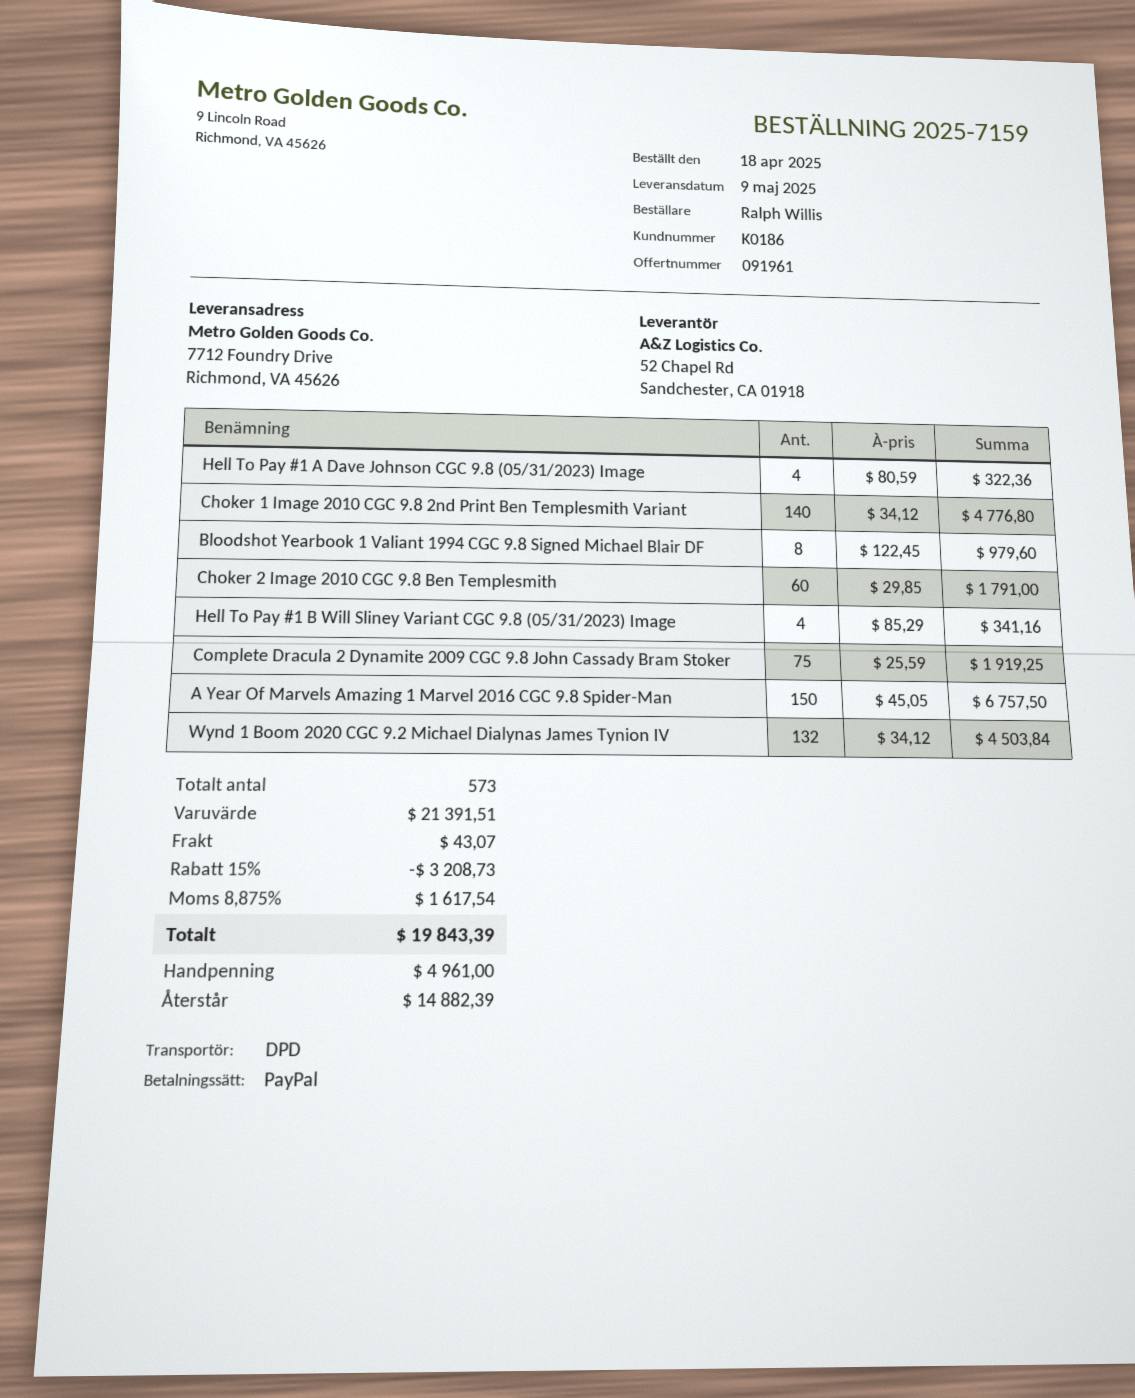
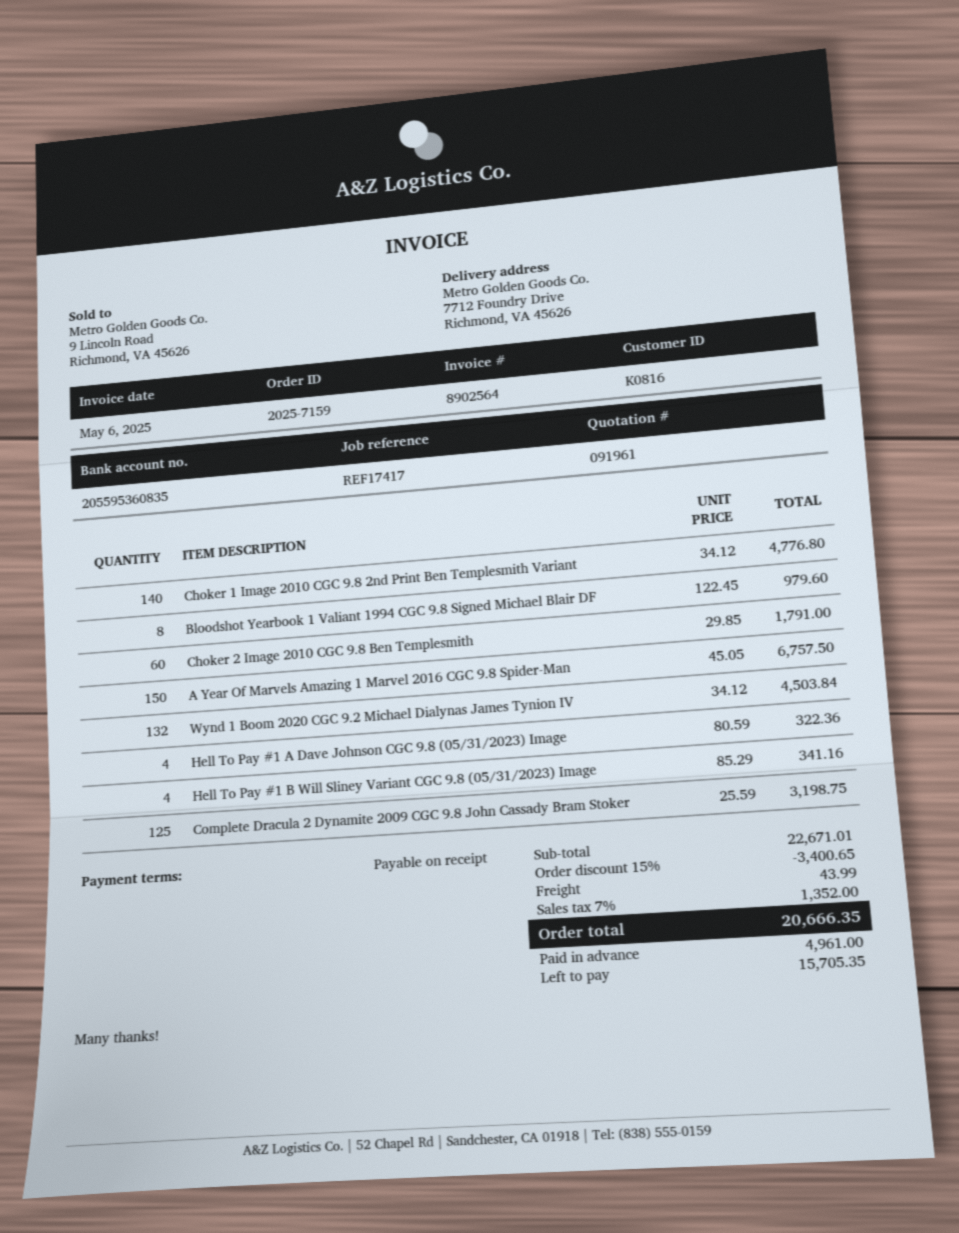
customer number: K0186 -> K0816
Complete Dracula 2 Dynamite 2009 CGC 9.8 John Cassady Bram Stoker: 75 x 25.59 = 1919.25 -> 125 x 25.59 = 3198.75
subtotal: 21391.51 -> 22671.01
discount: 15% = 3208.73 -> 15% = 3400.65
shipping: 43.07 -> 43.99
tax: 8.875% = 1617.54 -> 7% = 1352.00
total: 19843.39 -> 20666.35
balance: 14882.39 -> 15705.35

